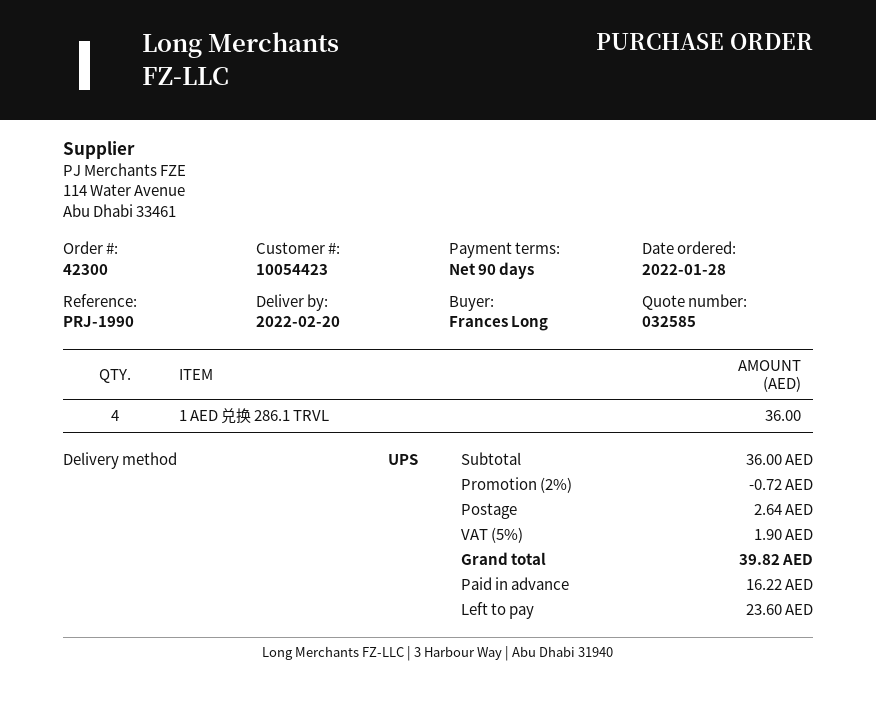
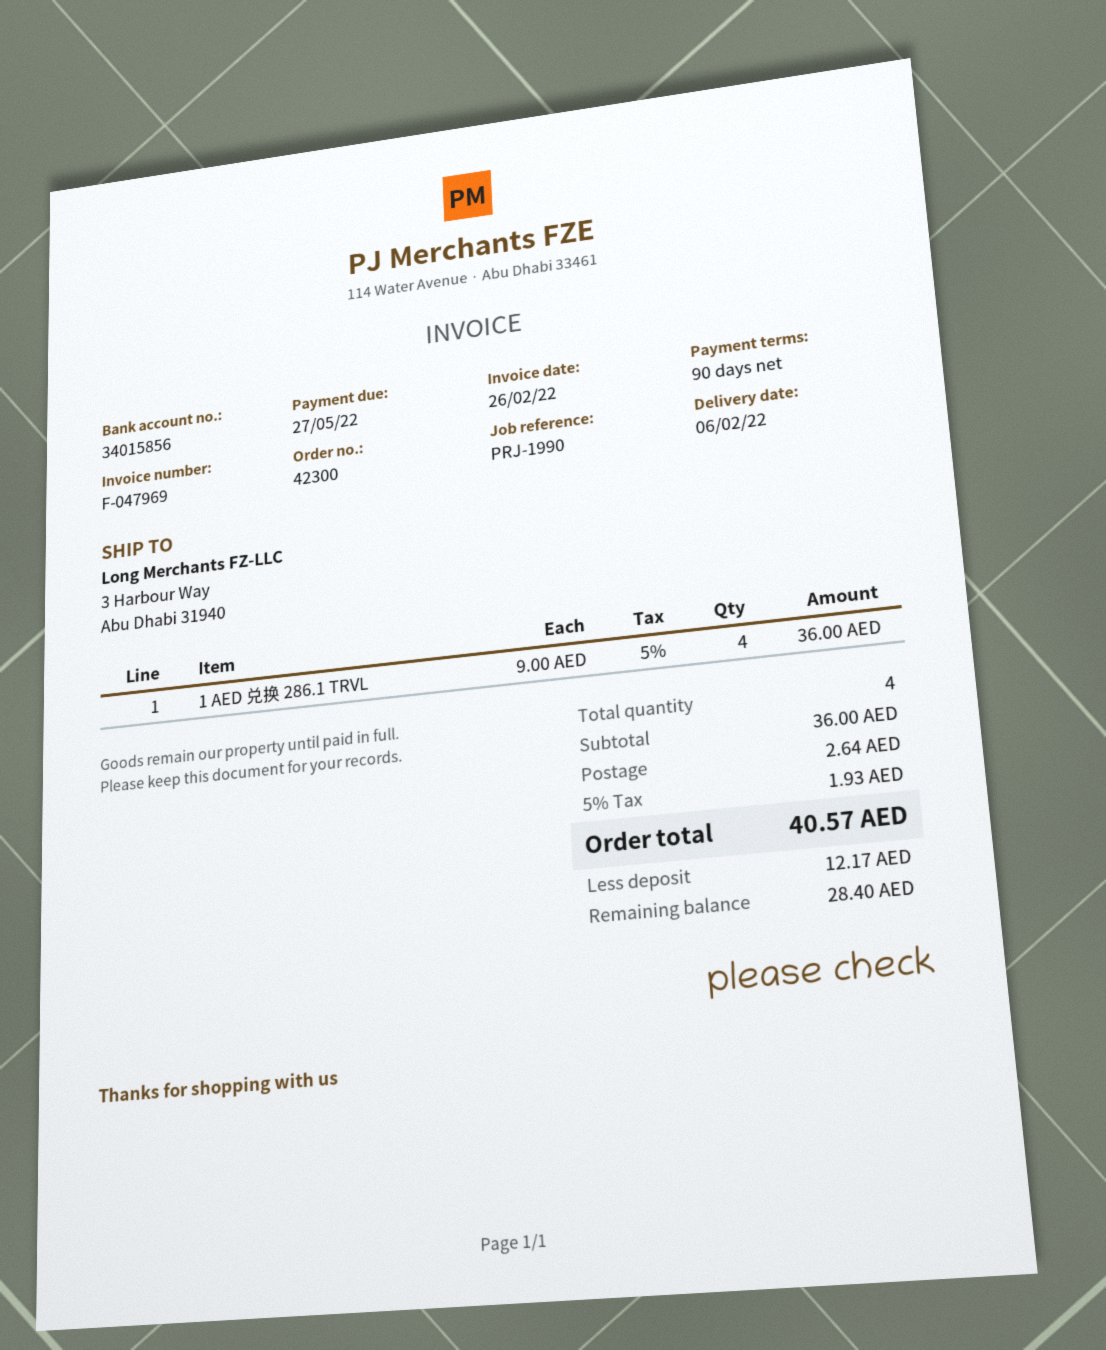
delivery date: 2022-02-20 -> 2022-02-06
discount: 2% = 0.72 -> none
tax: 5% = 1.90 -> 5% = 1.93
total: 39.82 -> 40.57
deposit: 16.22 -> 12.17
balance: 23.60 -> 28.40

